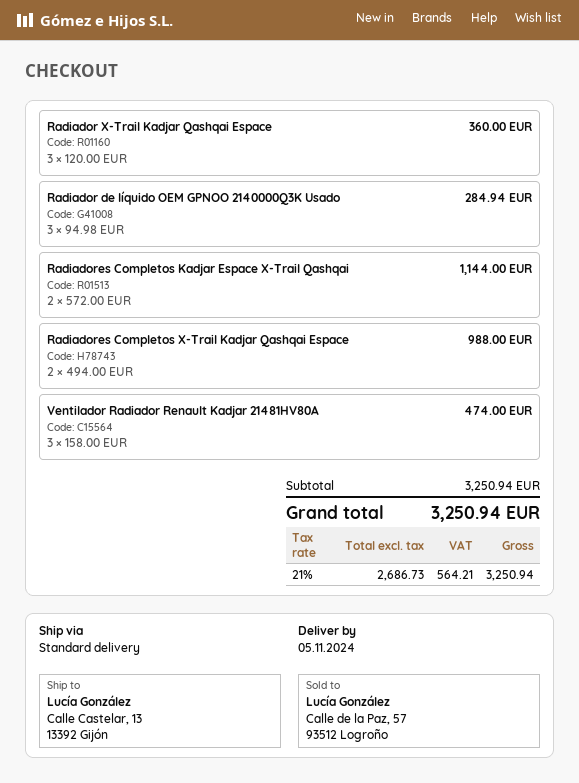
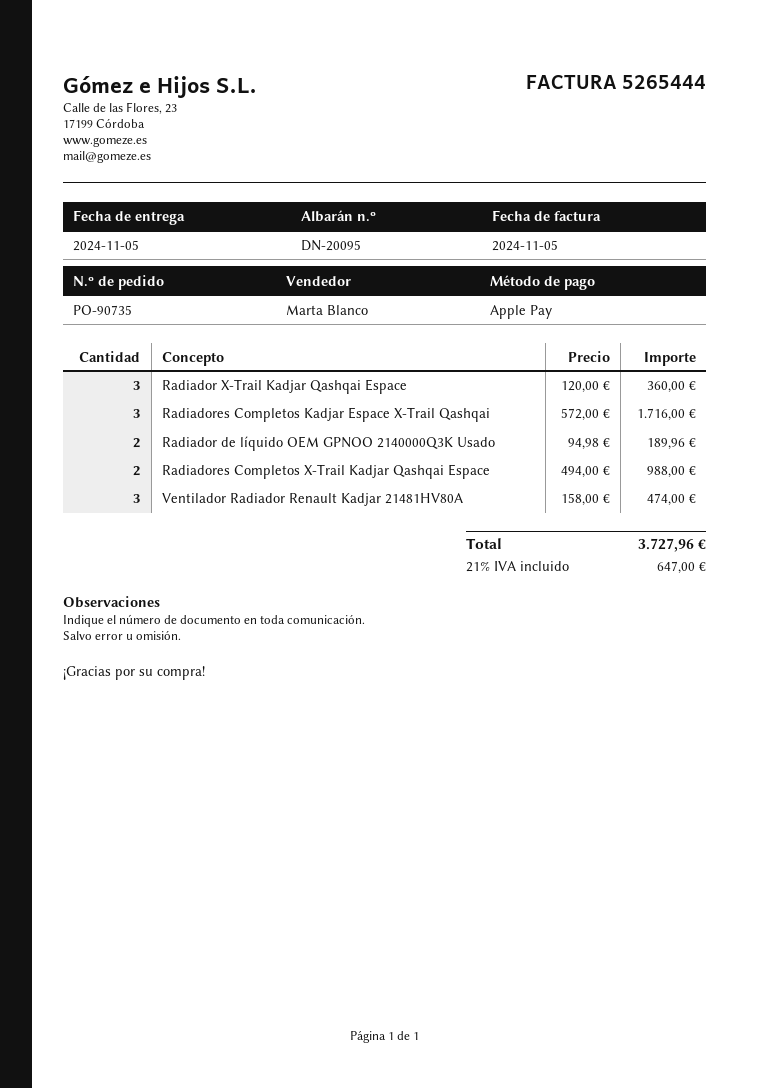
Radiador de líquido OEM GPNOO 2140000Q3K Usado: 3 x 94.98 = 284.94 -> 2 x 94.98 = 189.96
Radiadores Completos Kadjar Espace X-Trail Qashqai: 2 x 572.00 = 1144.00 -> 3 x 572.00 = 1716.00
tax: 21% = 564.21 -> 21% = 647.00
total: 3250.94 -> 3727.96

